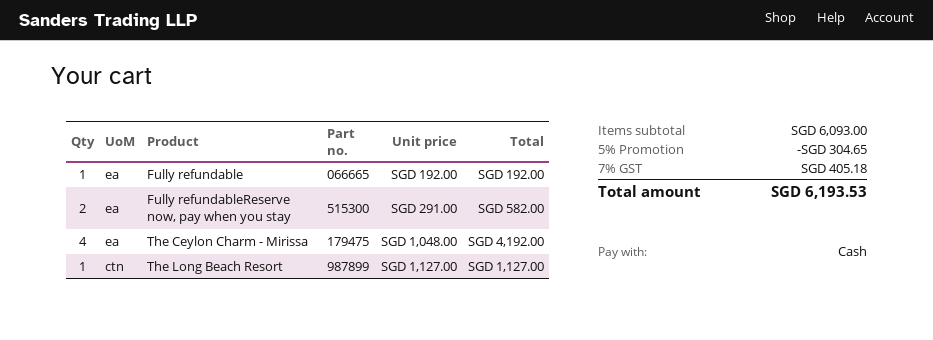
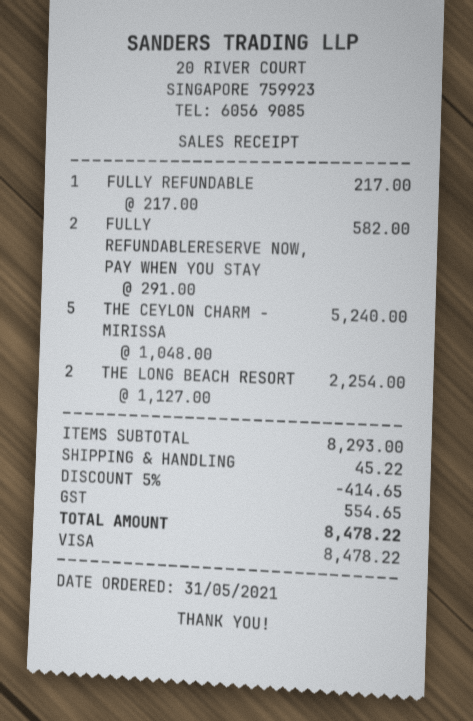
payment method: cash -> Visa
Fully refundable: 1 x 192.00 = 192.00 -> 1 x 217.00 = 217.00
The Ceylon Charm - Mirissa: 4 x 1048.00 = 4192.00 -> 5 x 1048.00 = 5240.00
The Long Beach Resort: 1 x 1127.00 = 1127.00 -> 2 x 1127.00 = 2254.00
subtotal: 6093.00 -> 8293.00
discount: 5% = 304.65 -> 5% = 414.65
shipping: none -> 45.22
tax: 405.18 -> 554.65
total: 6193.53 -> 8478.22

